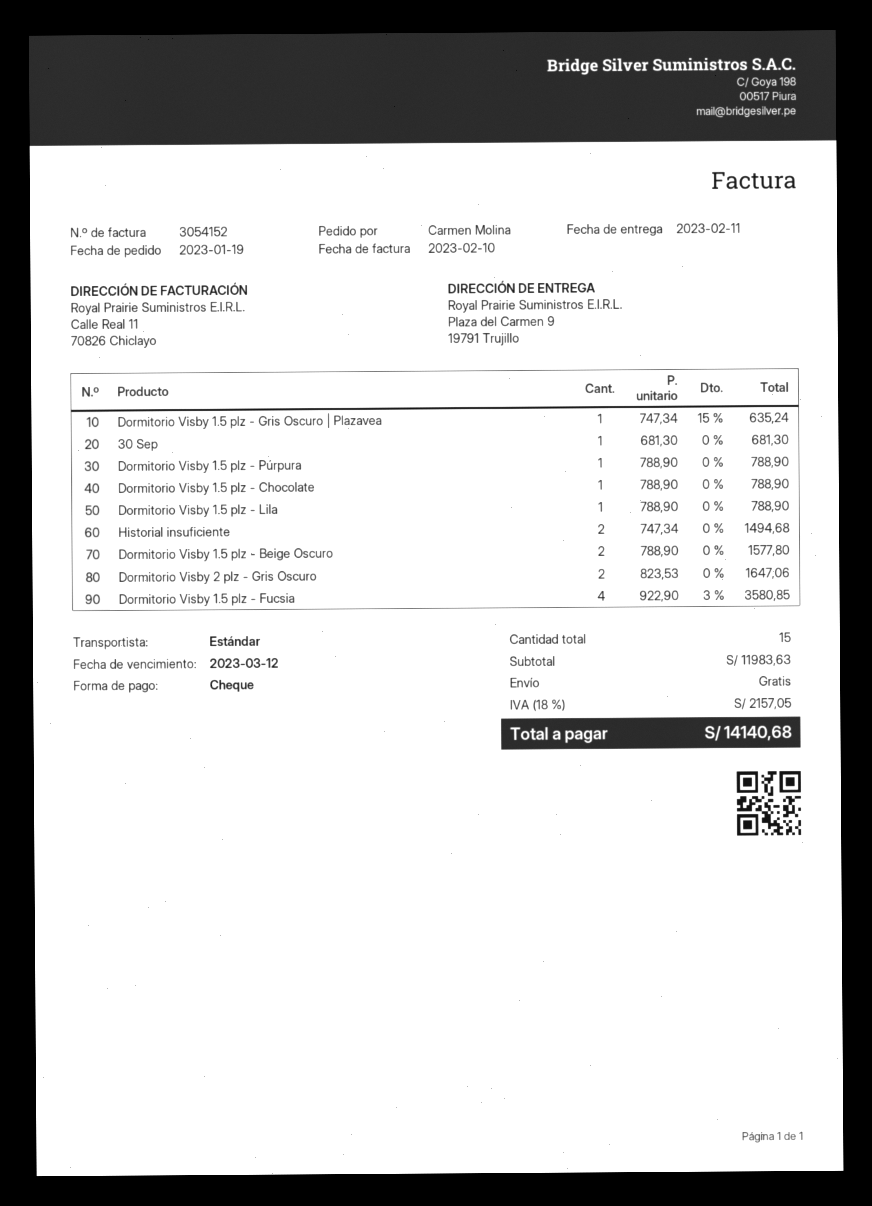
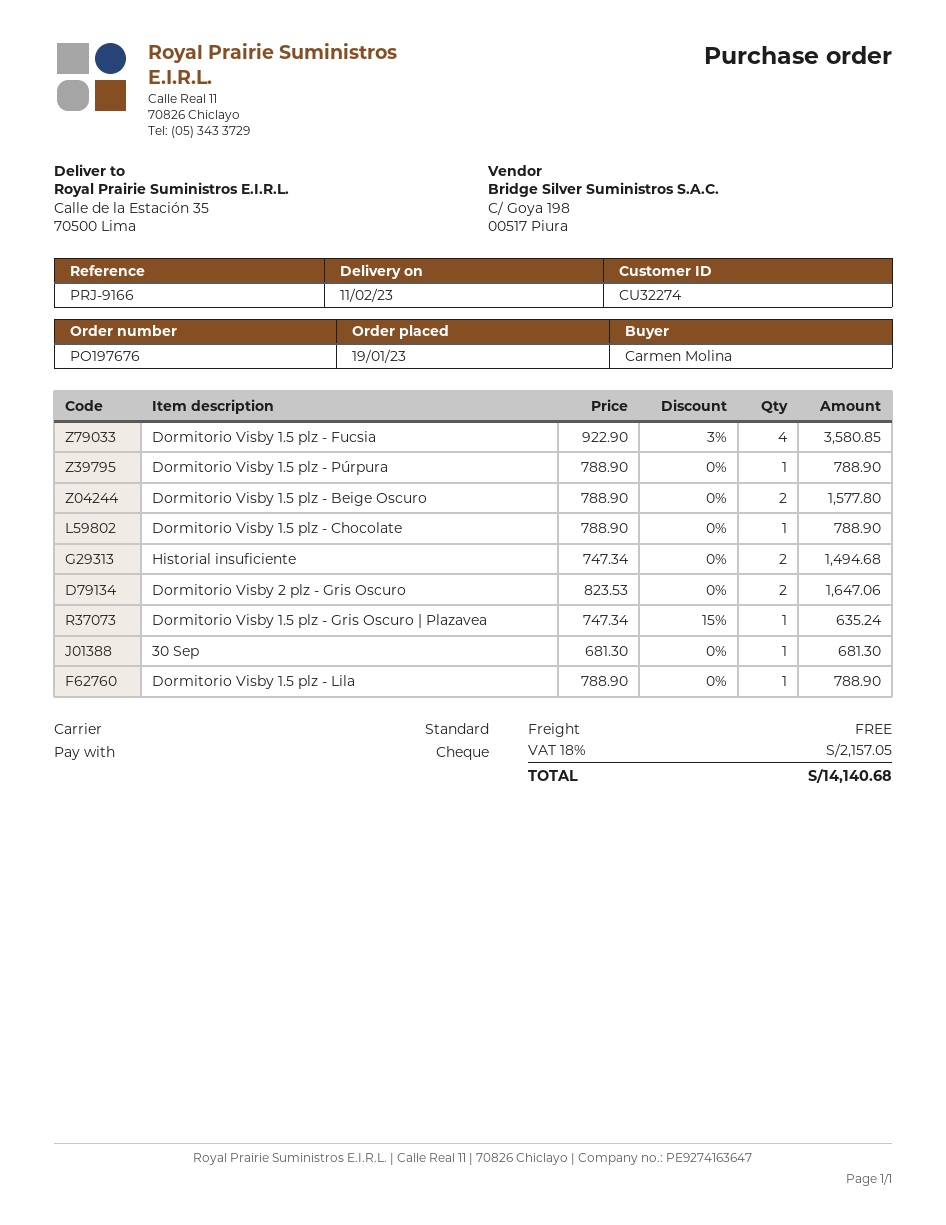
ship to: Plaza del Carmen 9, 19791 Trujillo -> Calle de la Estación 35, 70500 Lima

